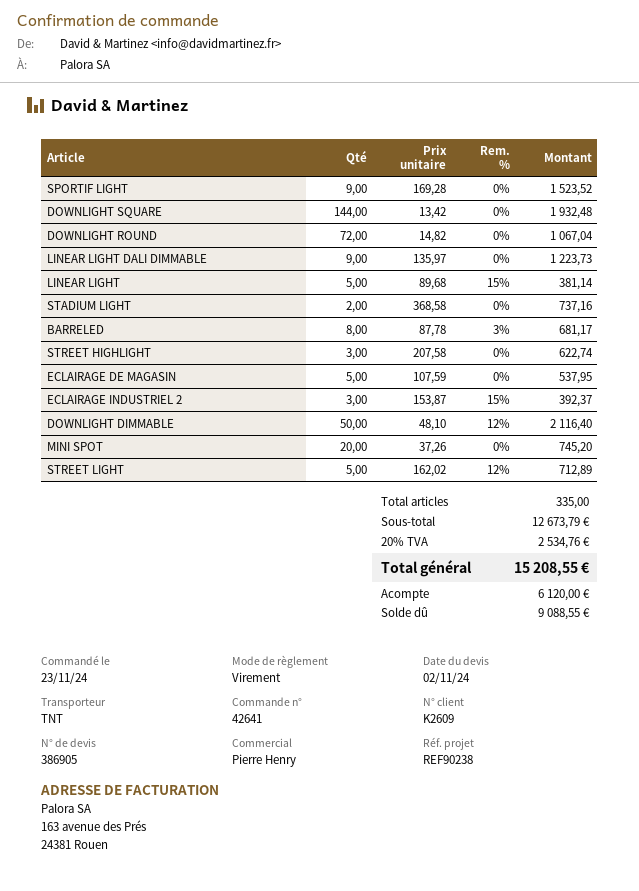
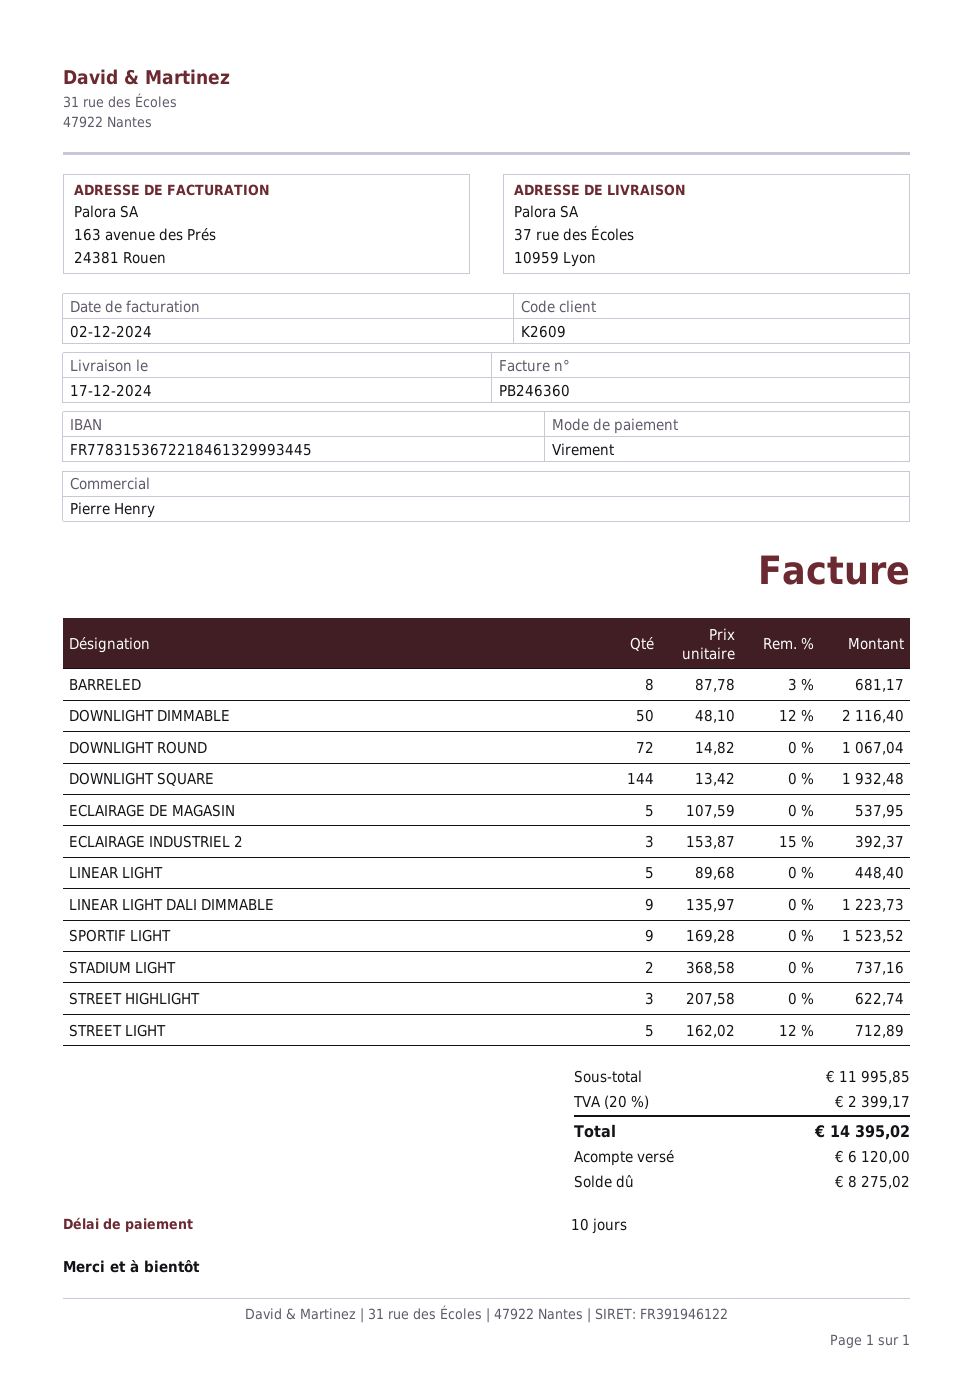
LINEAR LIGHT: 5 x 89.68 - 15% = 381.14 -> 5 x 89.68 = 448.40
MINI SPOT: 20 x 37.26 = 745.20 -> none
subtotal: 12673.79 -> 11995.85
tax: 20% = 2534.76 -> 20% = 2399.17
total: 15208.55 -> 14395.02
balance: 9088.55 -> 8275.02

